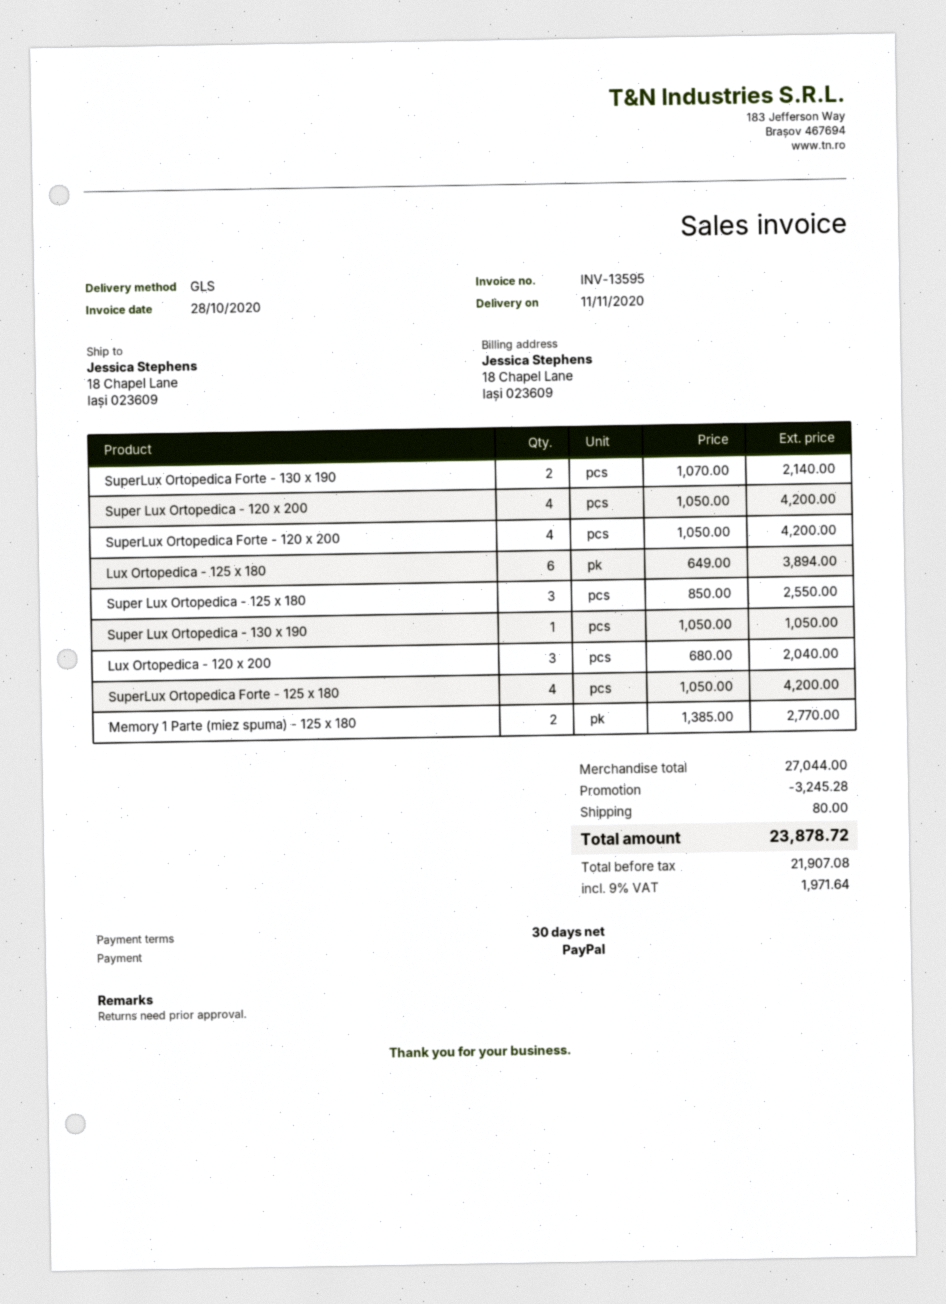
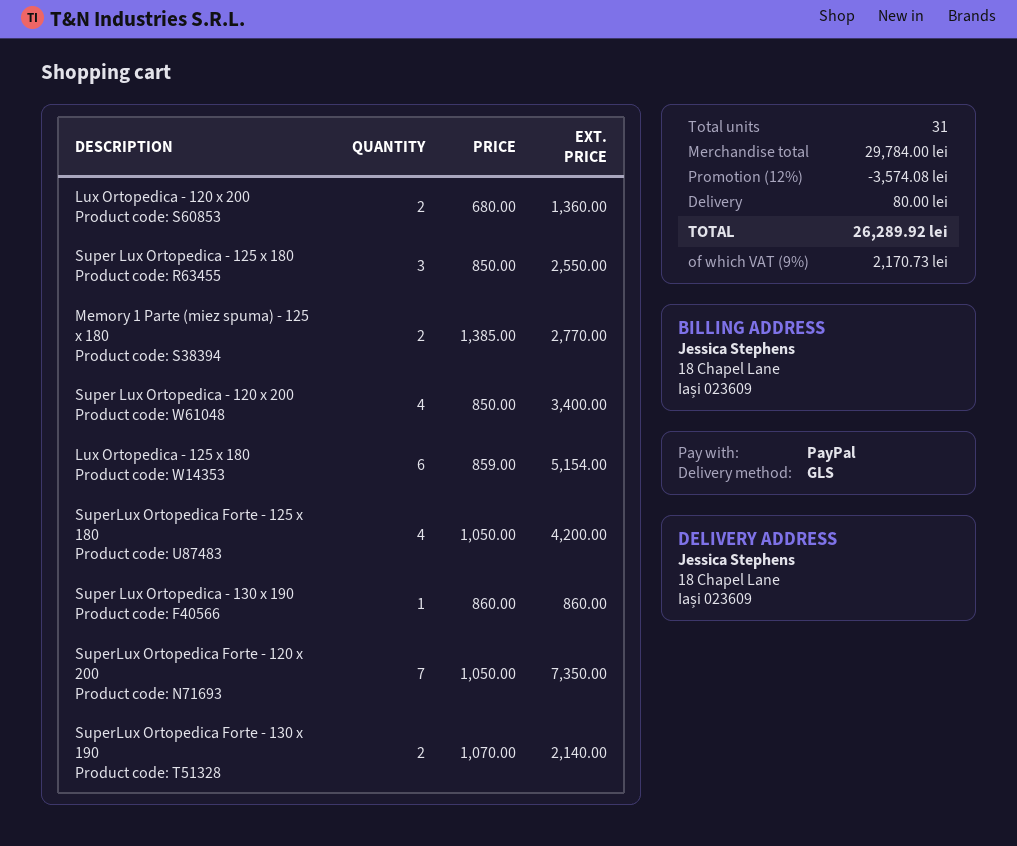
Super Lux Ortopedica - 120 x 200: 4 x 1050.00 = 4200.00 -> 4 x 850.00 = 3400.00
SuperLux Ortopedica Forte - 120 x 200: 4 x 1050.00 = 4200.00 -> 7 x 1050.00 = 7350.00
Lux Ortopedica - 125 x 180: 6 x 649.00 = 3894.00 -> 6 x 859.00 = 5154.00
Super Lux Ortopedica - 130 x 190: 1 x 1050.00 = 1050.00 -> 1 x 860.00 = 860.00
Lux Ortopedica - 120 x 200: 3 x 680.00 = 2040.00 -> 2 x 680.00 = 1360.00
subtotal: 27044.00 -> 29784.00
discount: 3245.28 -> 3574.08
tax: 9% = 1971.64 -> 9% = 2170.73
total: 23878.72 -> 26289.92

